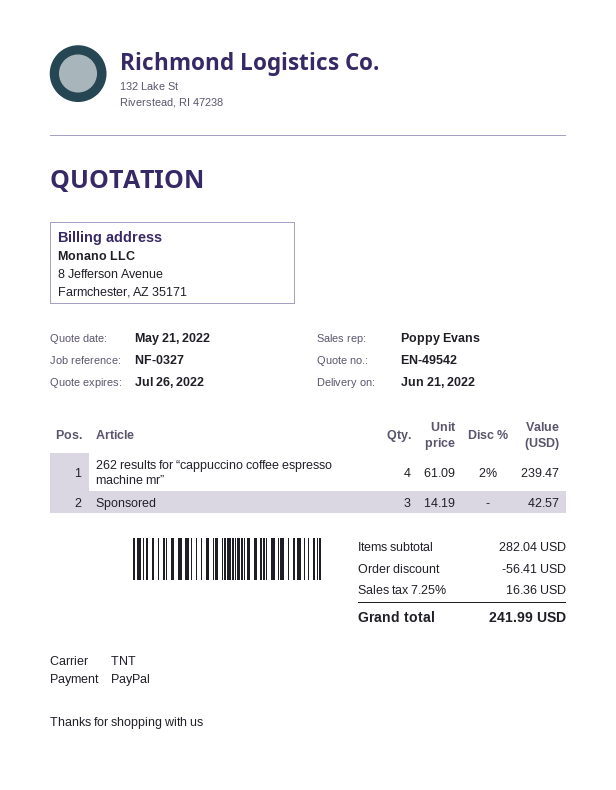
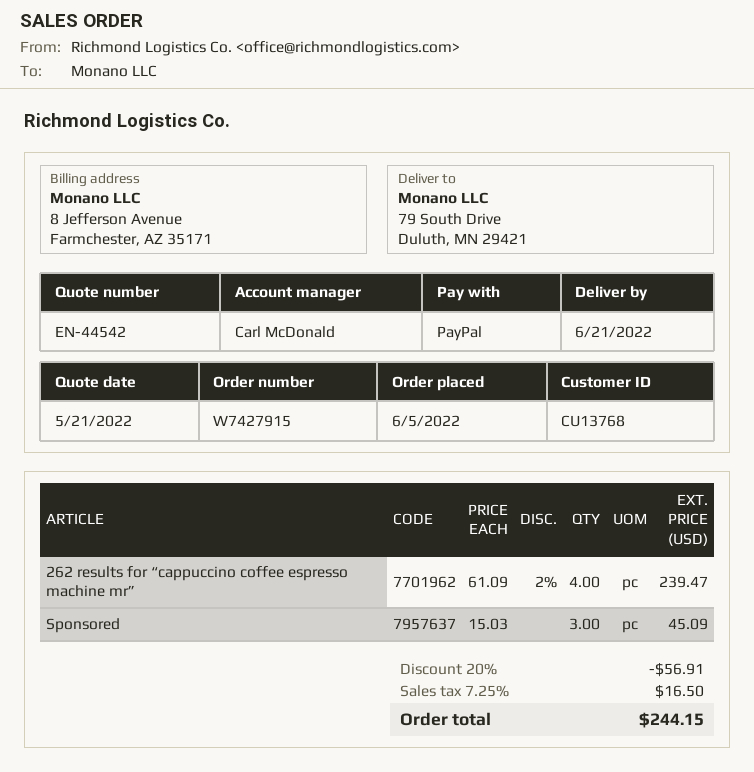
quote number: EN-49542 -> EN-44542
sales rep: Poppy Evans -> Carl McDonald
Sponsored: 3 x 14.19 = 42.57 -> 3 x 15.03 = 45.09
discount: 56.41 -> 56.91
tax: 7.25% = 16.36 -> 7.25% = 16.50
total: 241.99 -> 244.15

